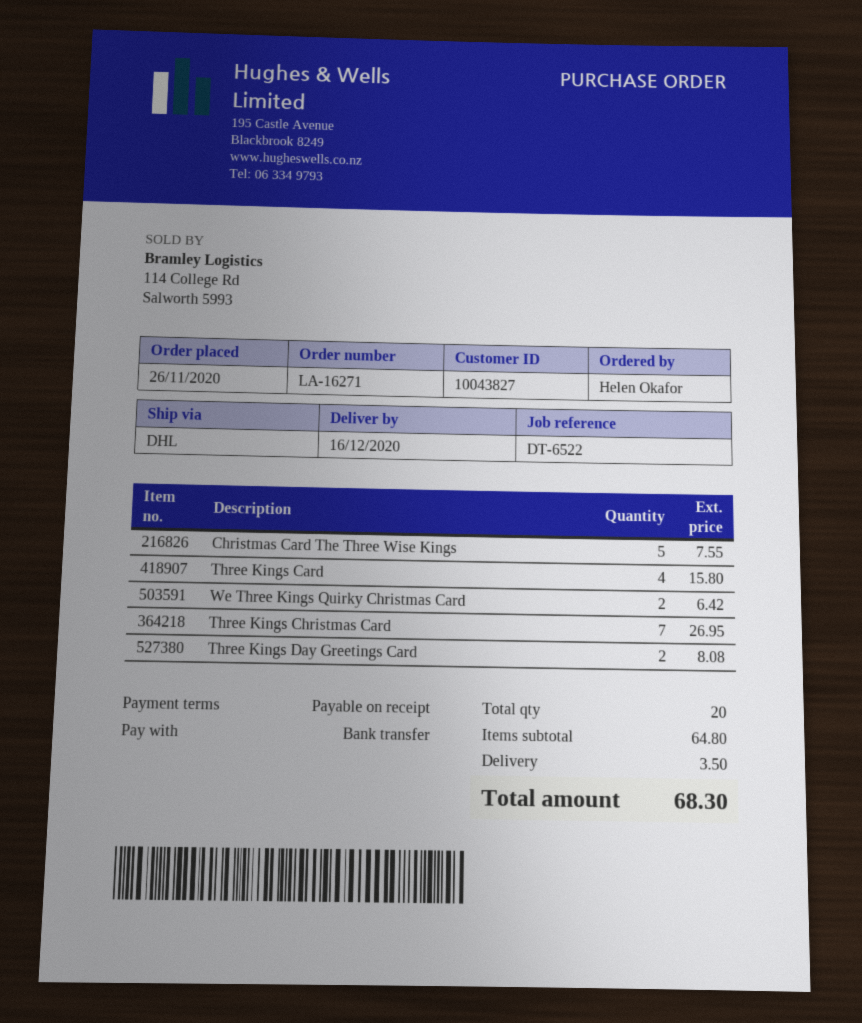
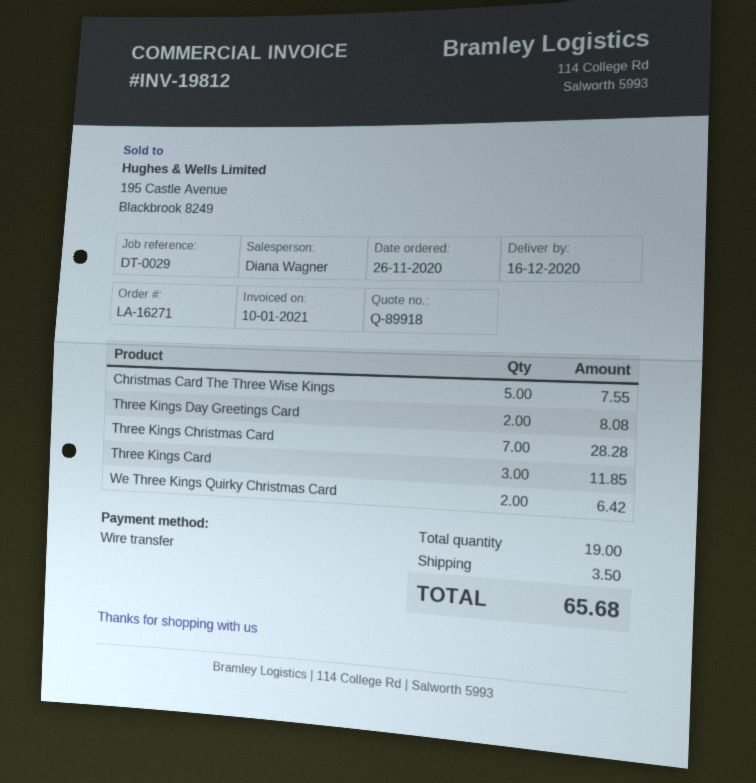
reference: DT-6522 -> DT-0029
Three Kings Card: 4 for 15.80 -> 3 for 11.85
Three Kings Christmas Card: 7 for 26.95 -> 7 for 28.28
total quantity: 20 -> 19
total: 68.30 -> 65.68

